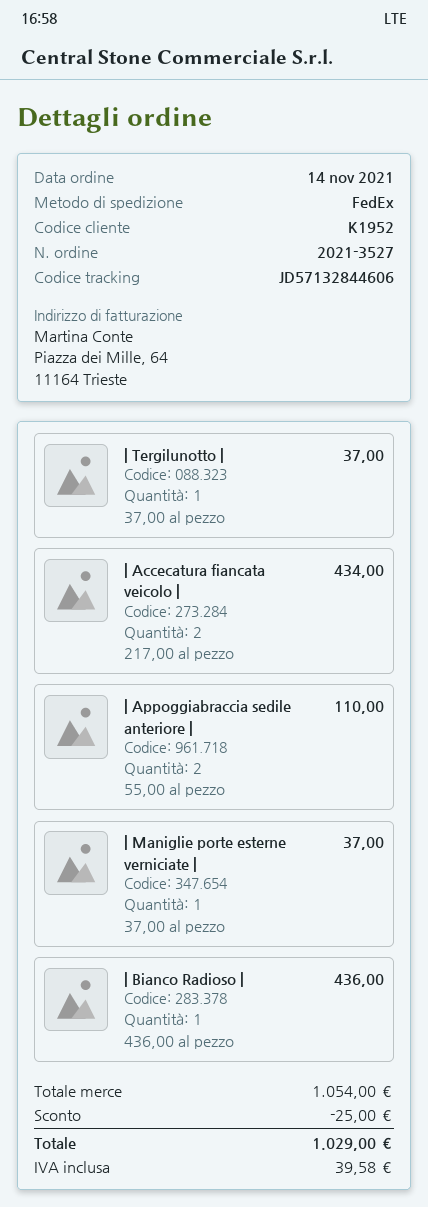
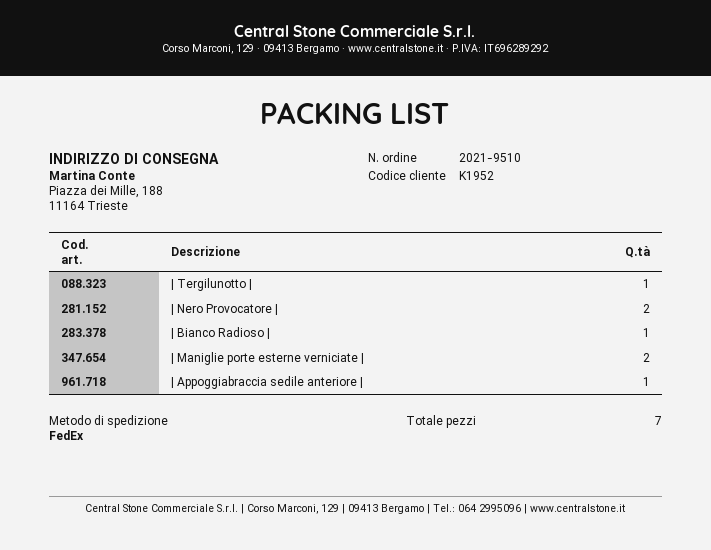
order number: 2021-3527 -> 2021-9510
| Accecatura fiancata veicolo |: 2 -> none
| Appoggiabraccia sedile anteriore |: 2 -> 1
| Maniglie porte esterne verniciate |: 1 -> 2
| Nero Provocatore |: none -> 2

